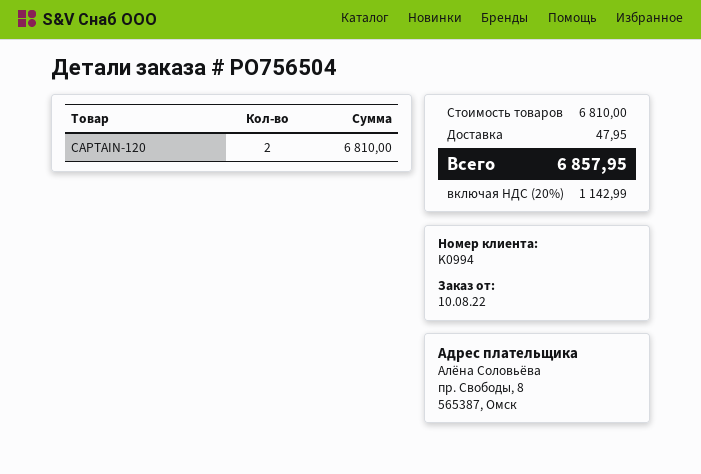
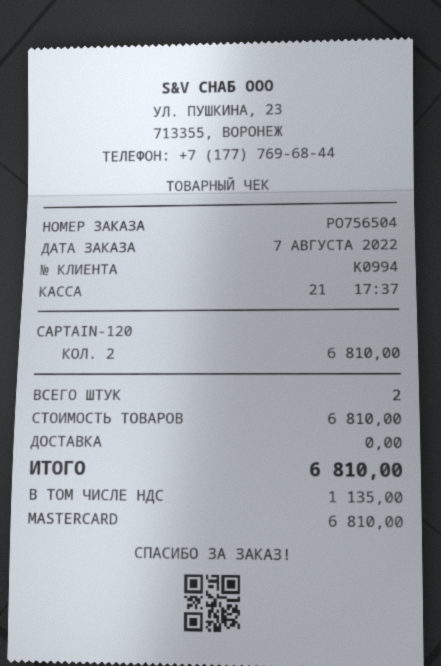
order date: 2022-08-10 -> 2022-08-07
shipping: 47.95 -> 0.00
tax: 1142.99 -> 1135.00
total: 6857.95 -> 6810.00

